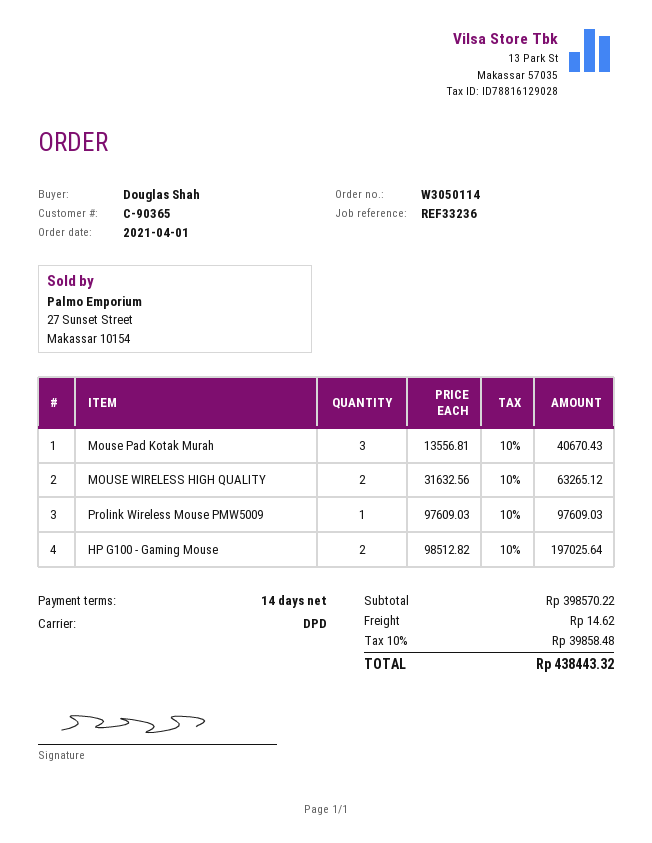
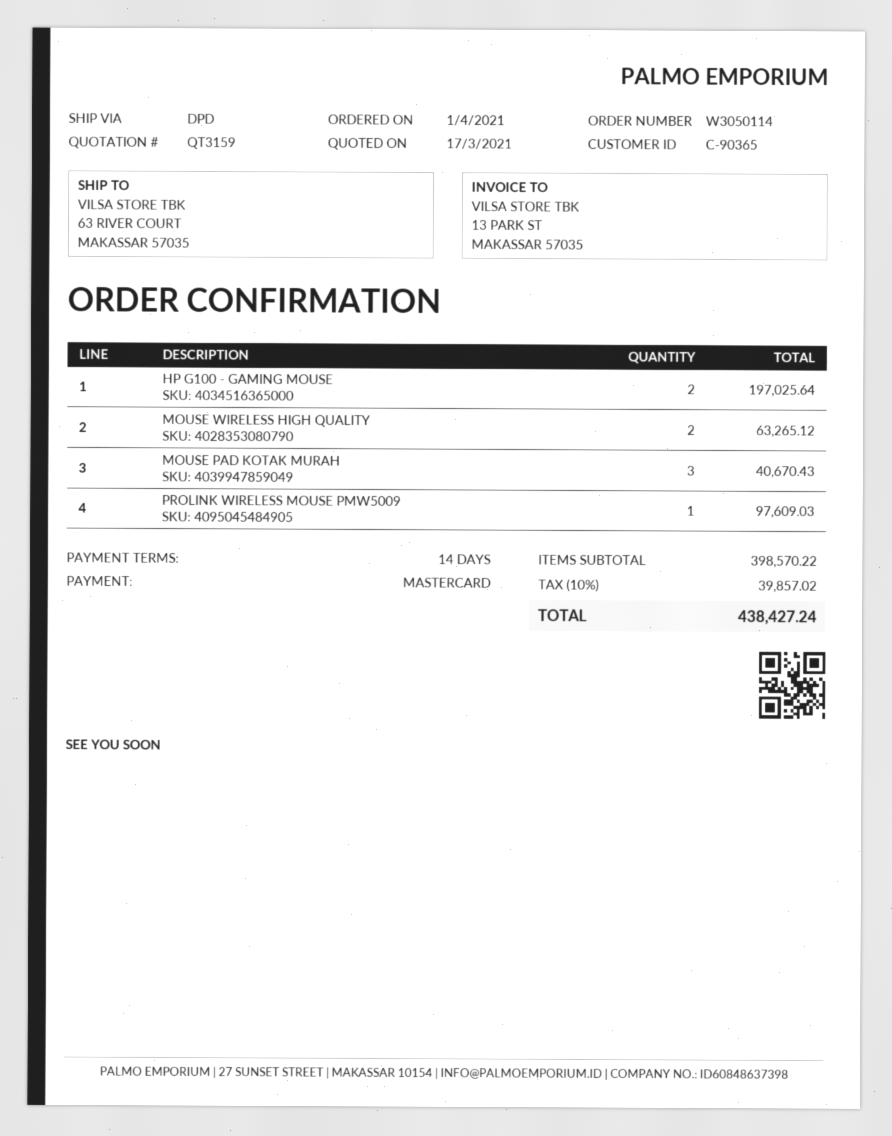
shipping: 14.62 -> none
tax: 10% = 39858.48 -> 10% = 39857.02
total: 438443.32 -> 438427.24

